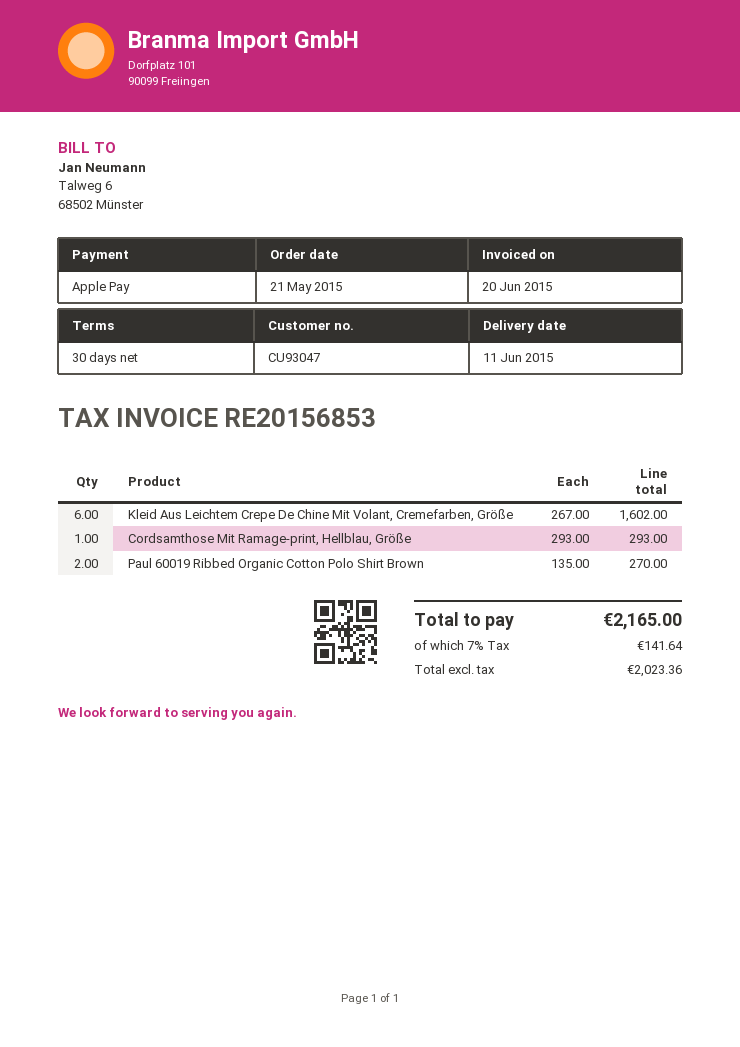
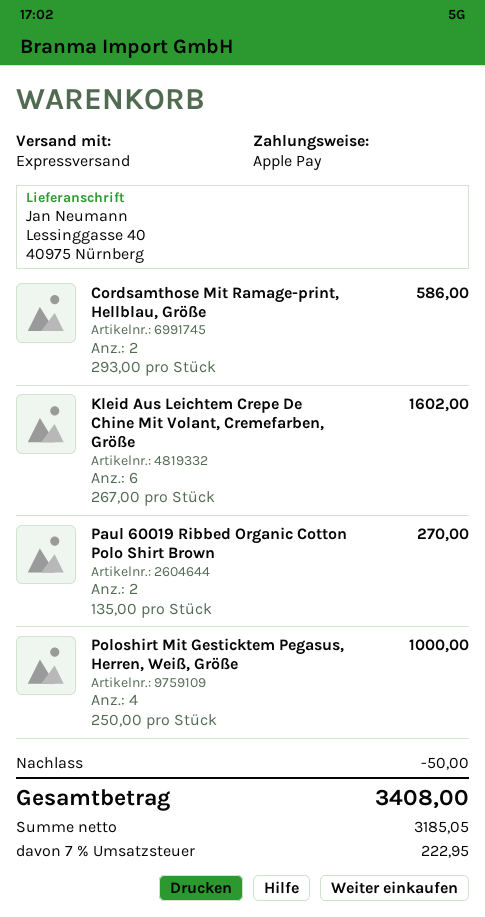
Cordsamthose Mit Ramage-print, Hellblau, Größe: 1 x 293.00 = 293.00 -> 2 x 293.00 = 586.00
Poloshirt Mit Gesticktem Pegasus, Herren, Weiß, Größe: none -> 4 x 250.00 = 1000.00
discount: none -> 50.00
net: 2023.36 -> 3185.05
tax: 7% = 141.64 -> 7% = 222.95
total: 2165.00 -> 3408.00

